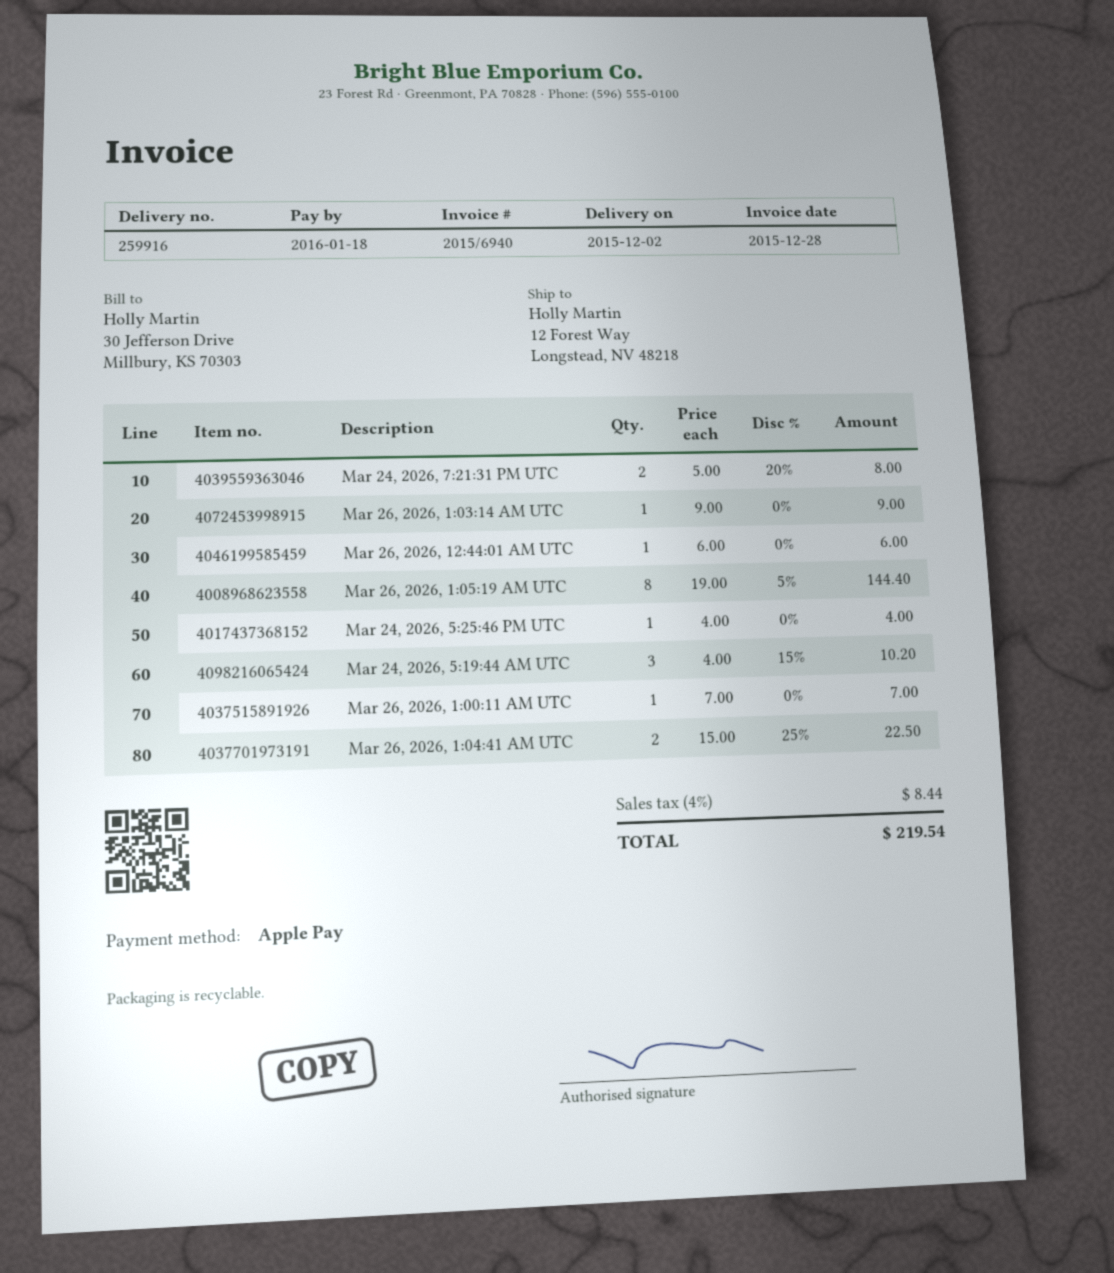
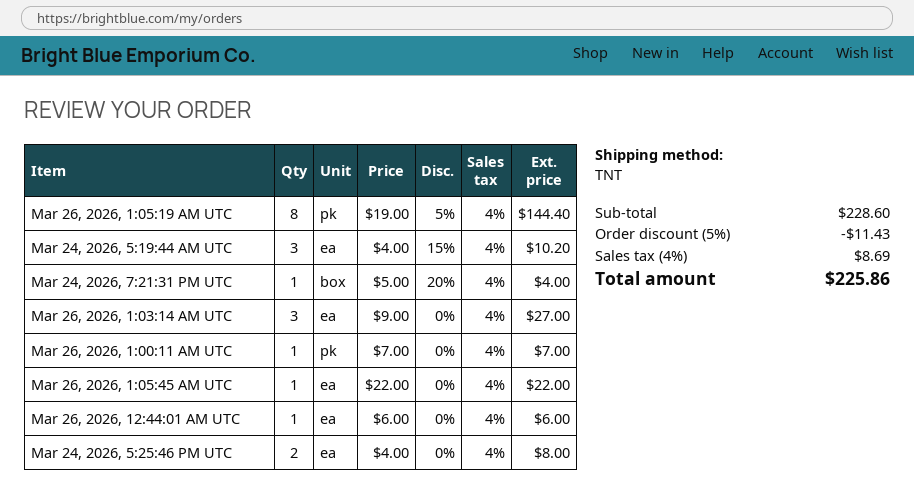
Mar 24, 2026, 7:21:31 PM UTC: 2 x 5.00 - 20% = 8.00 -> 1 x 5.00 - 20% = 4.00
Mar 26, 2026, 1:03:14 AM UTC: 1 x 9.00 = 9.00 -> 3 x 9.00 = 27.00
Mar 24, 2026, 5:25:46 PM UTC: 1 x 4.00 = 4.00 -> 2 x 4.00 = 8.00
Mar 26, 2026, 1:04:41 AM UTC: 2 x 15.00 - 25% = 22.50 -> none
Mar 26, 2026, 1:05:45 AM UTC: none -> 1 x 22.00 = 22.00
discount: none -> 5% = 11.43
tax: 4% = 8.44 -> 4% = 8.69
total: 219.54 -> 225.86

